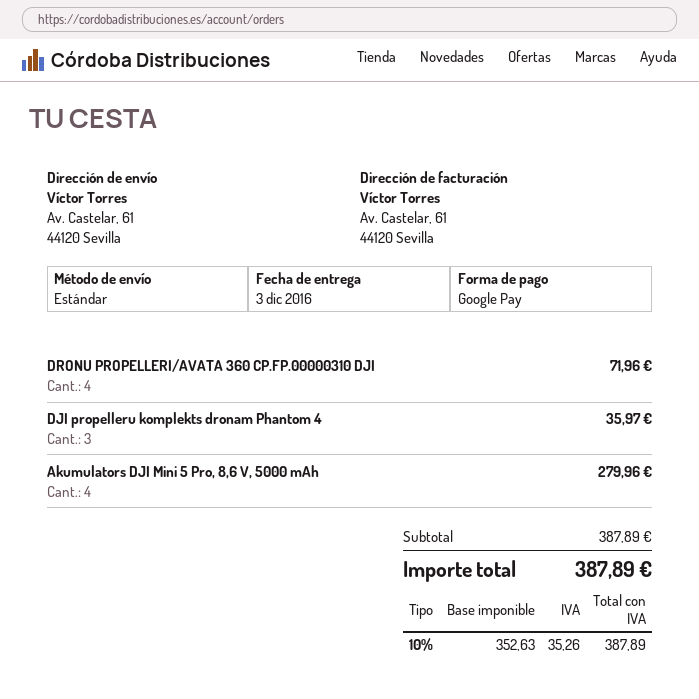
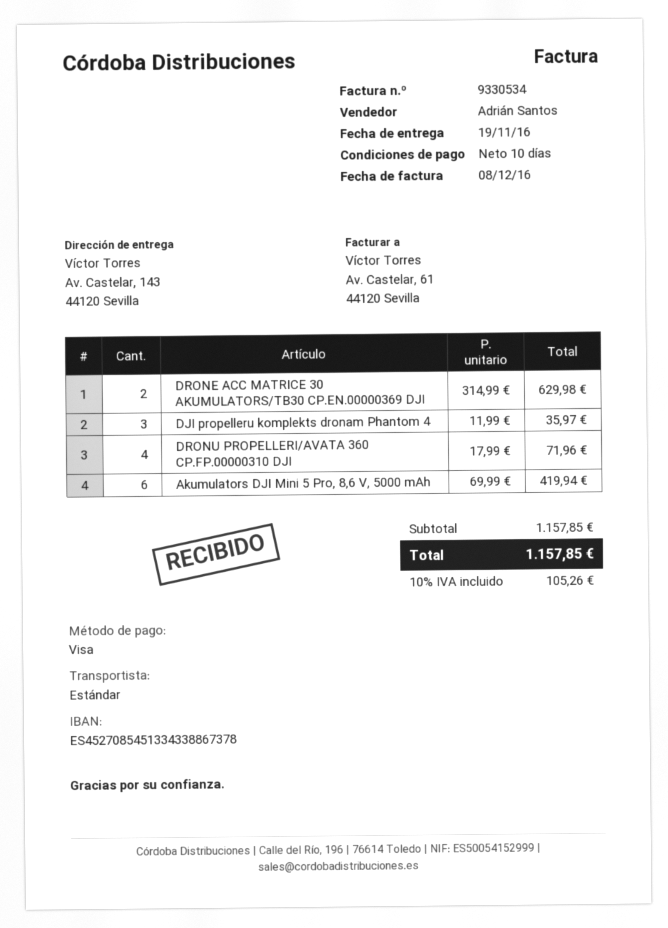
delivery date: 2016-12-03 -> 2016-11-19
payment method: Google Pay -> Visa
ship to: Av. Castelar, 61, 44120 Sevilla -> Av. Castelar, 143, 44120 Sevilla
Akumulators DJI Mini 5 Pro, 8,6 V, 5000 mAh: 4 for 279.96 -> 6 for 419.94
DRONE ACC MATRICE 30 AKUMULATORS/TB30 CP.EN.00000369 DJI: none -> 2 for 629.98
subtotal: 387.89 -> 1157.85
tax: 10% = 35.26 -> 10% = 105.26
total: 387.89 -> 1157.85

